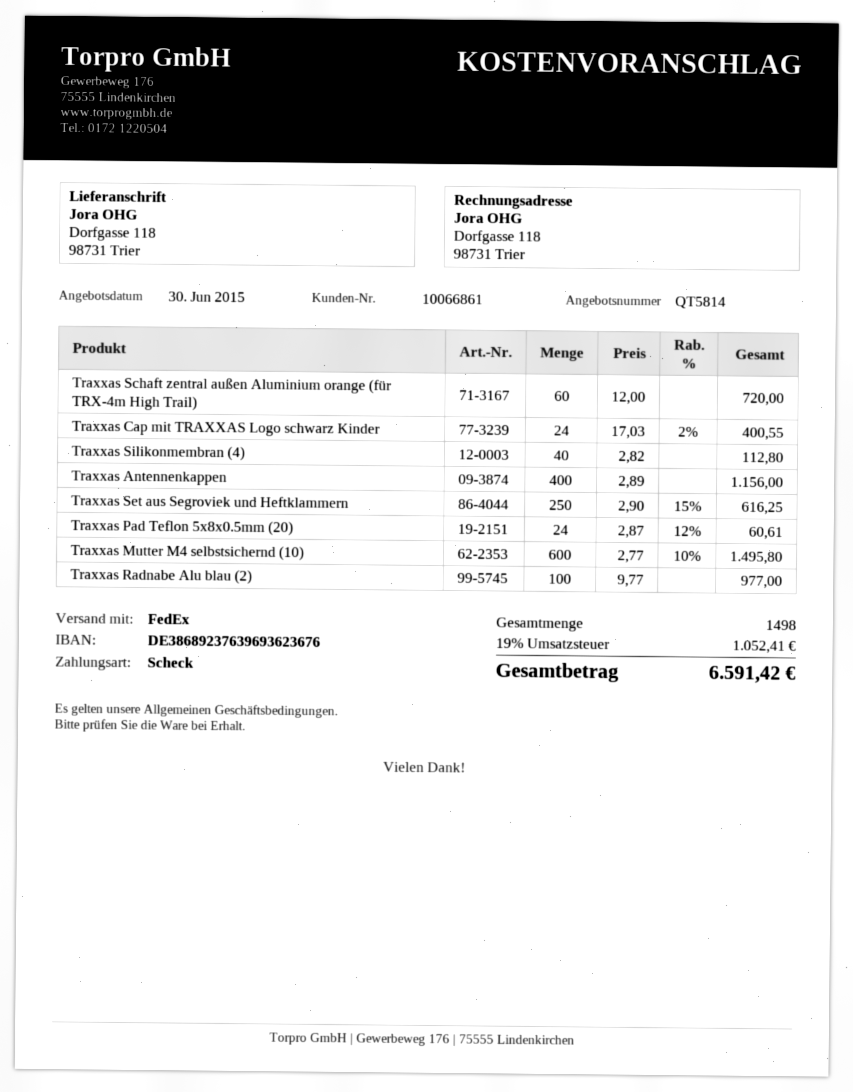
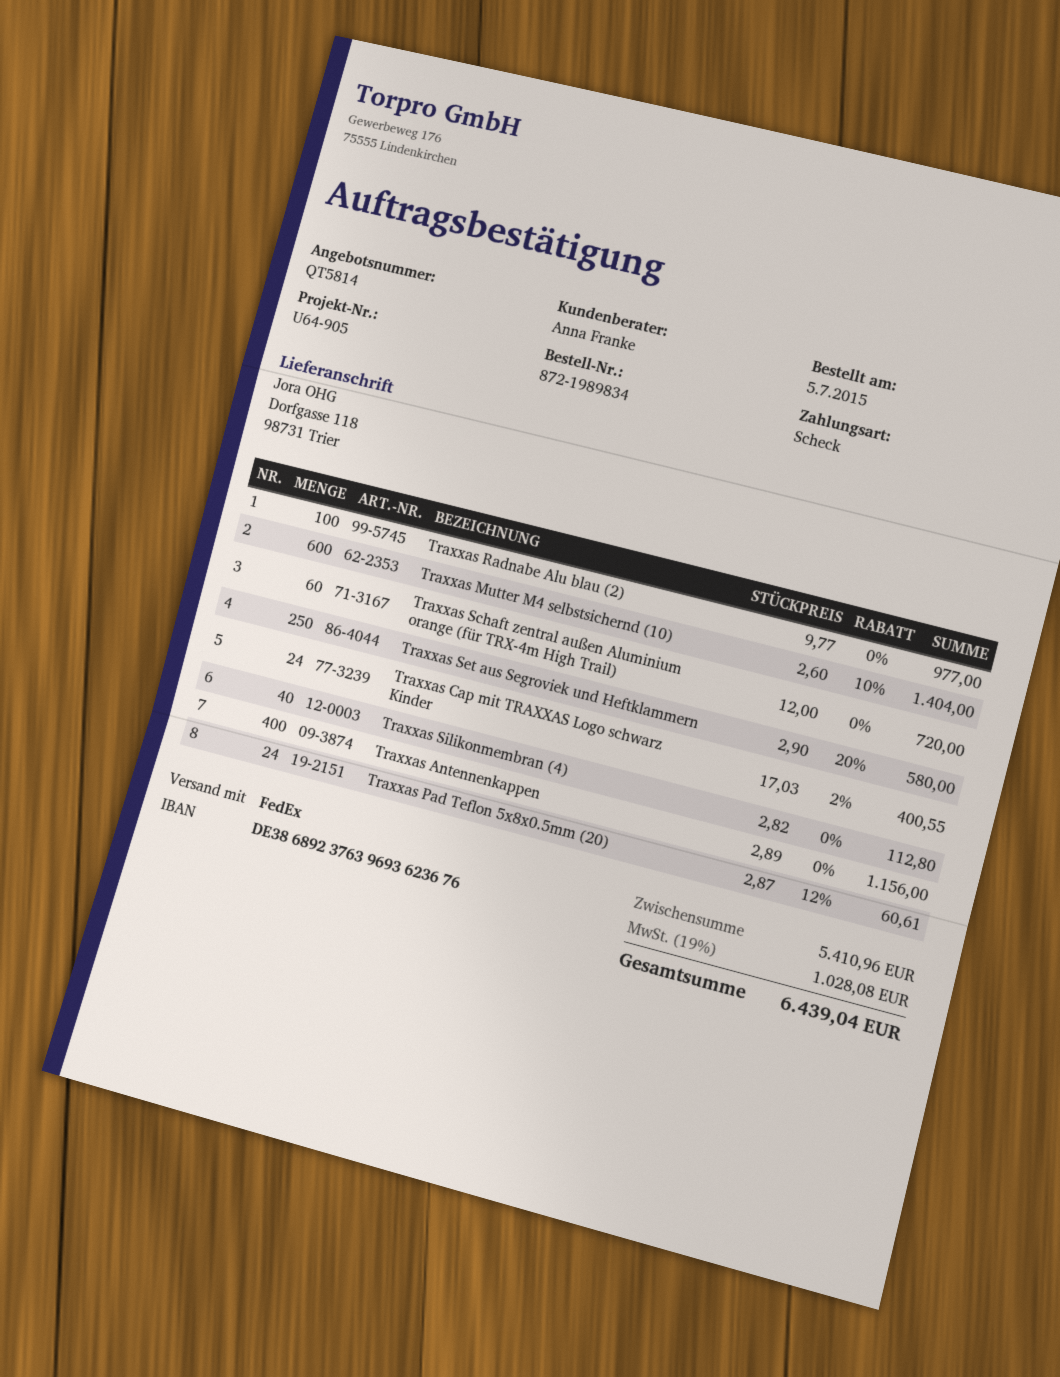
Traxxas Set aus Segroviek und Heftklammern: 250 x 2.90 - 15% = 616.25 -> 250 x 2.90 - 20% = 580.00
Traxxas Mutter M4 selbstsichernd (10): 600 x 2.77 - 10% = 1495.80 -> 600 x 2.60 - 10% = 1404.00
tax: 19% = 1052.41 -> 19% = 1028.08
total: 6591.42 -> 6439.04

